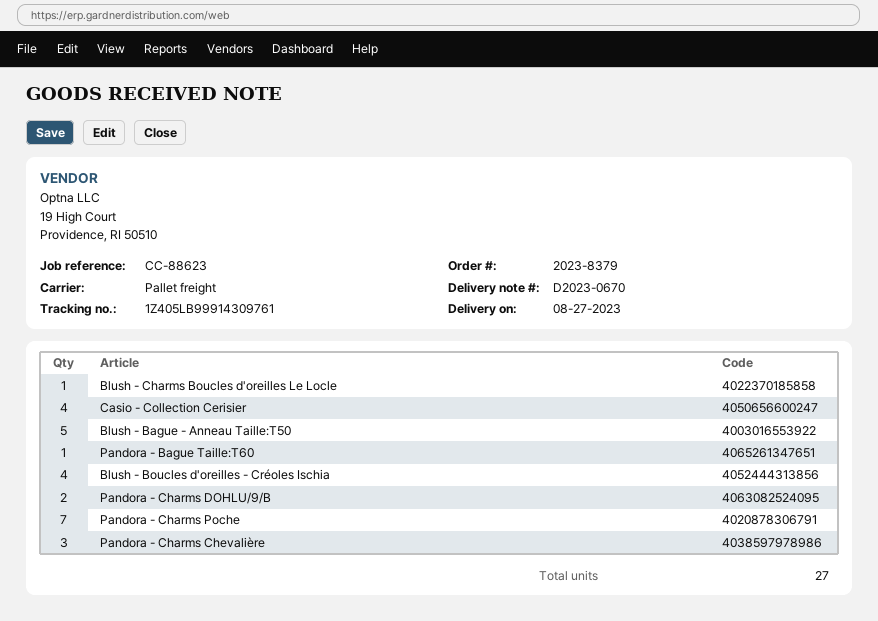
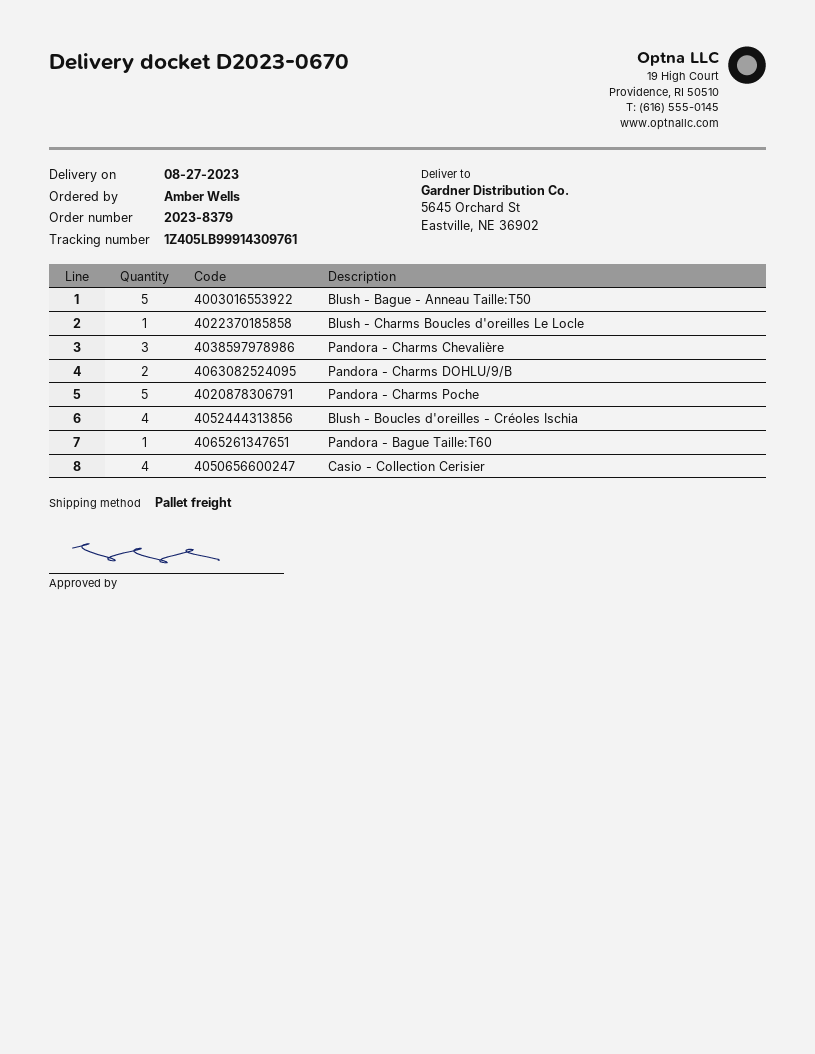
Pandora - Charms Poche: 7 -> 5

